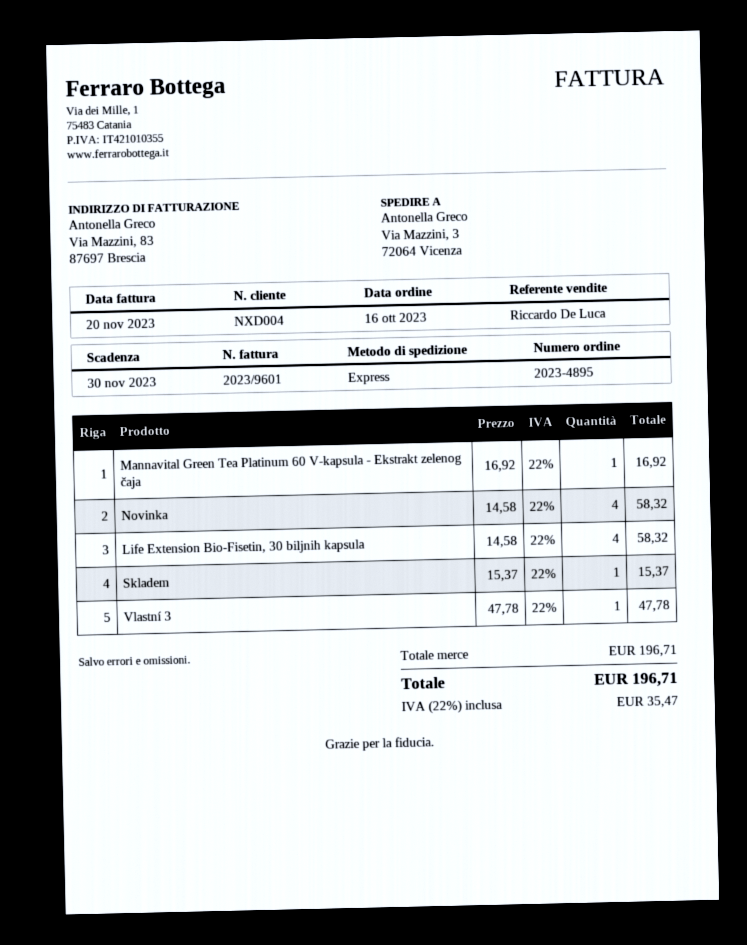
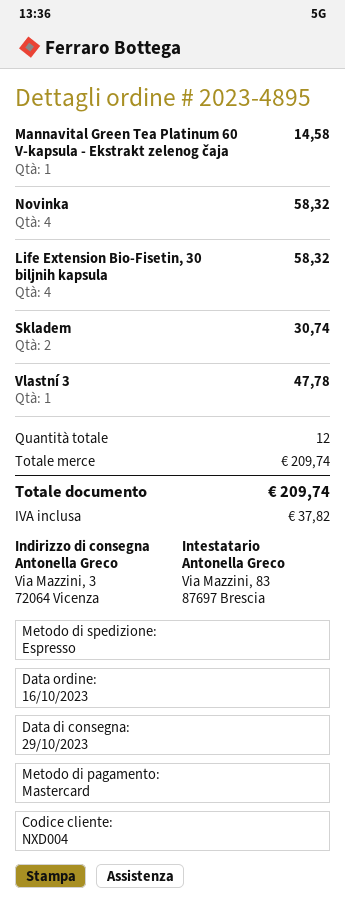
Mannavital Green Tea Platinum 60 V-kapsula - Ekstrakt zelenog čaja: 1 for 16.92 -> 1 for 14.58
Skladem: 1 for 15.37 -> 2 for 30.74
subtotal: 196.71 -> 209.74
tax: 35.47 -> 37.82
total: 196.71 -> 209.74

